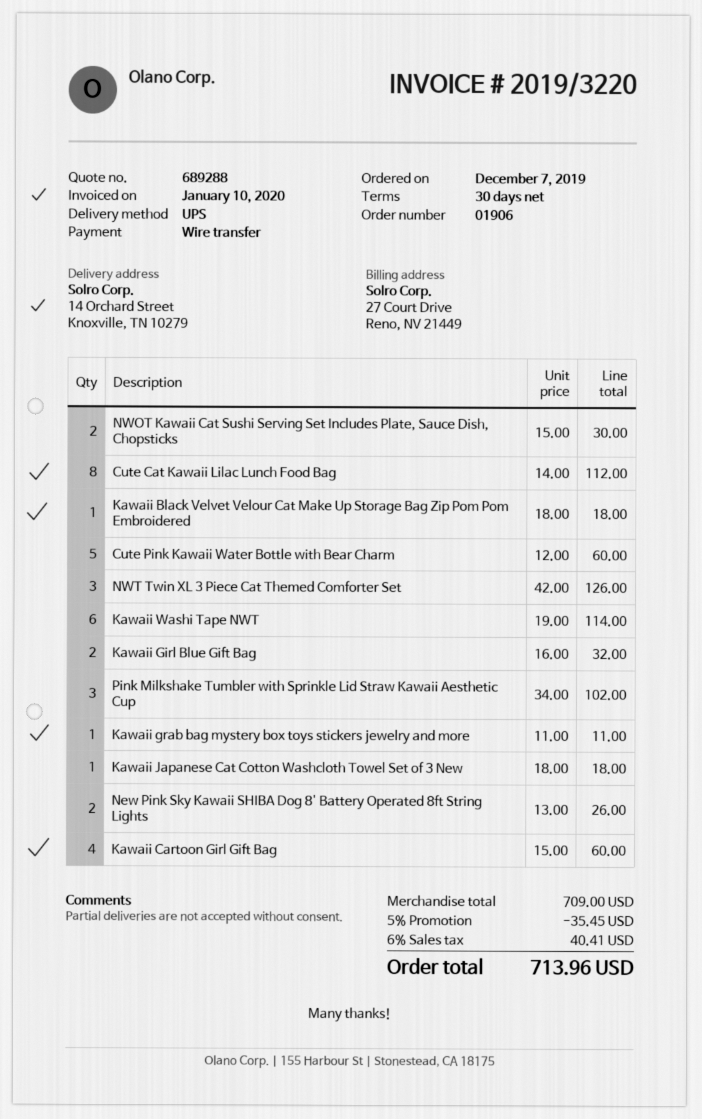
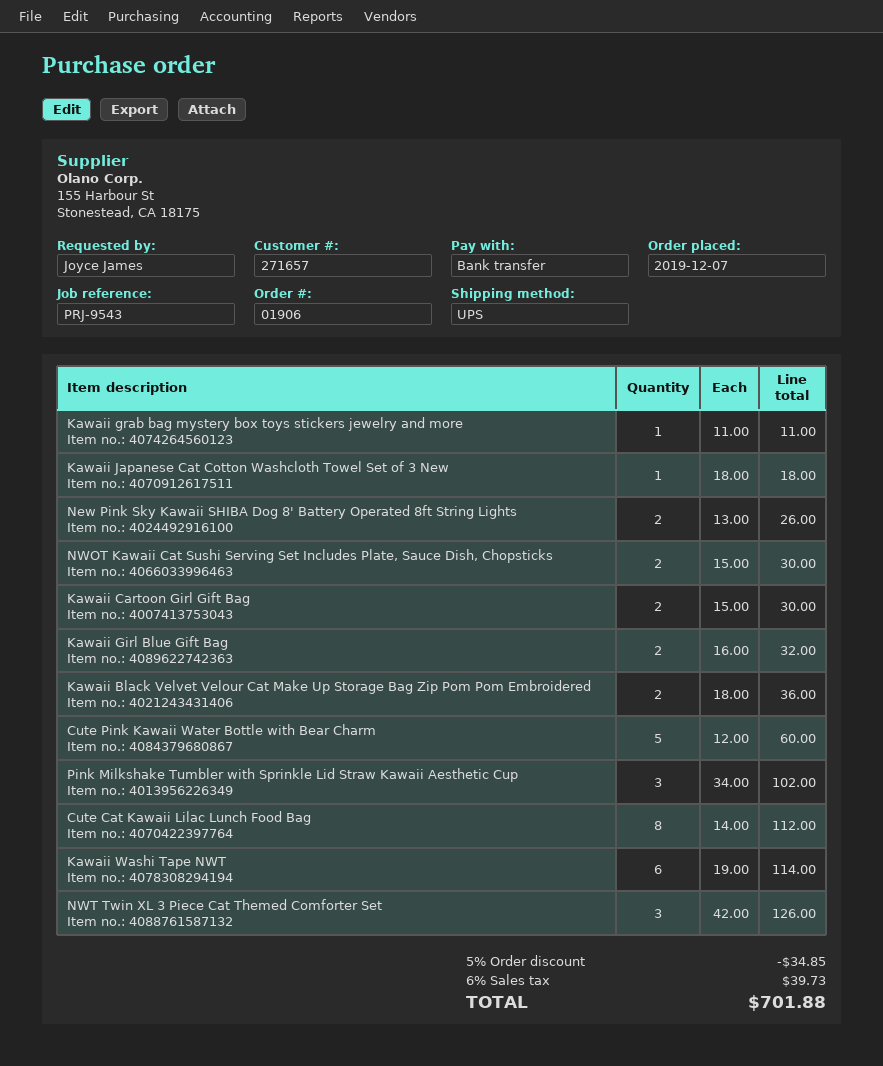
Kawaii Black Velvet Velour Cat Make Up Storage Bag Zip Pom Pom Embroidered: 1 x 18.00 = 18.00 -> 2 x 18.00 = 36.00
Kawaii Cartoon Girl Gift Bag: 4 x 15.00 = 60.00 -> 2 x 15.00 = 30.00
discount: 5% = 35.45 -> 5% = 34.85
tax: 6% = 40.41 -> 6% = 39.73
total: 713.96 -> 701.88

